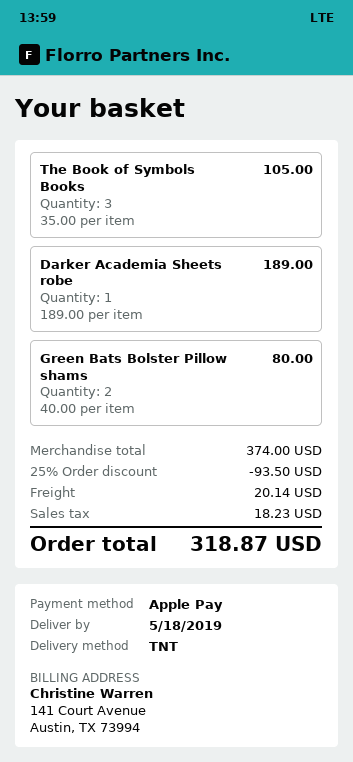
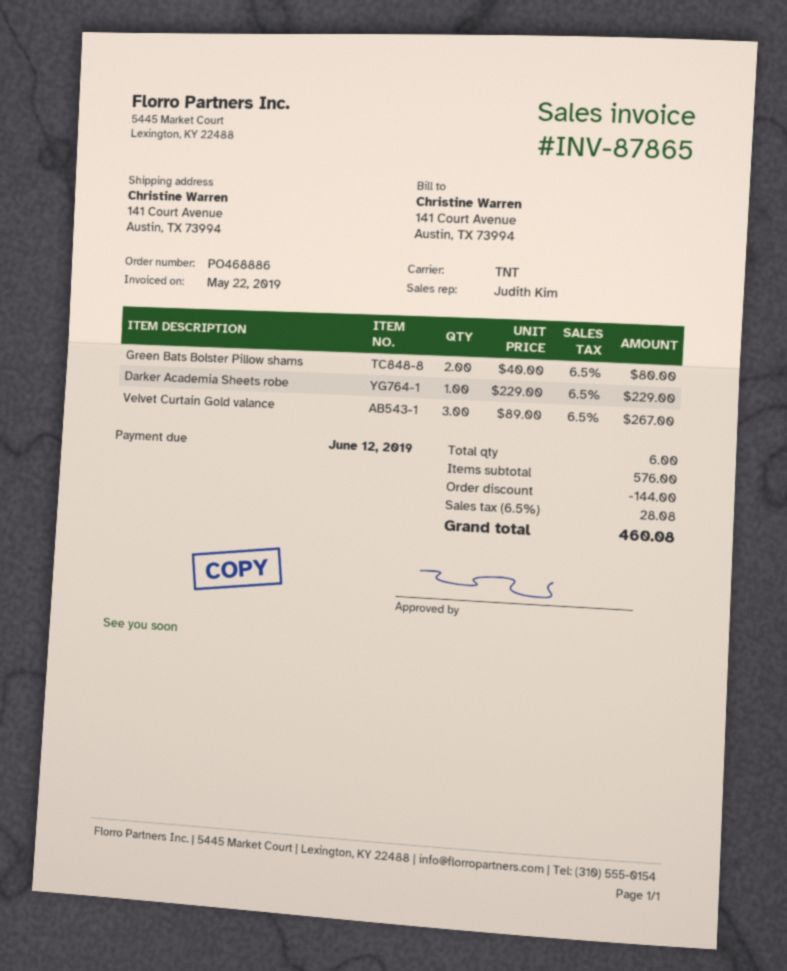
The Book of Symbols Books: 3 x 35.00 = 105.00 -> none
Darker Academia Sheets robe: 1 x 189.00 = 189.00 -> 1 x 229.00 = 229.00
Velvet Curtain Gold valance: none -> 3 x 89.00 = 267.00
subtotal: 374.00 -> 576.00
discount: 93.50 -> 144.00
shipping: 20.14 -> none
tax: 18.23 -> 28.08
total: 318.87 -> 460.08

